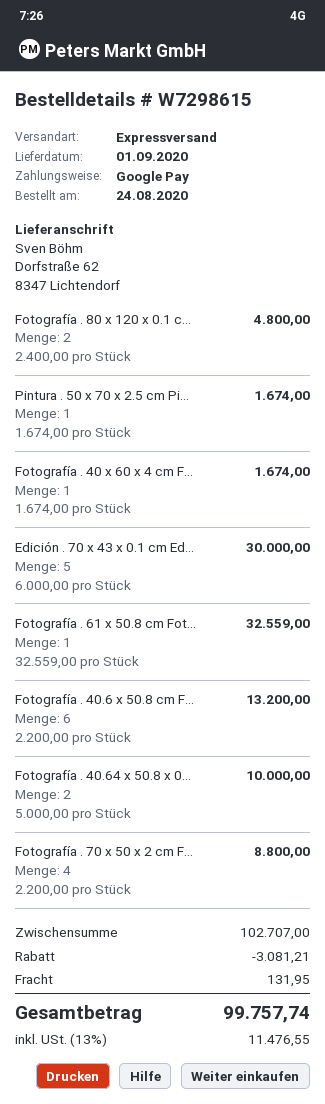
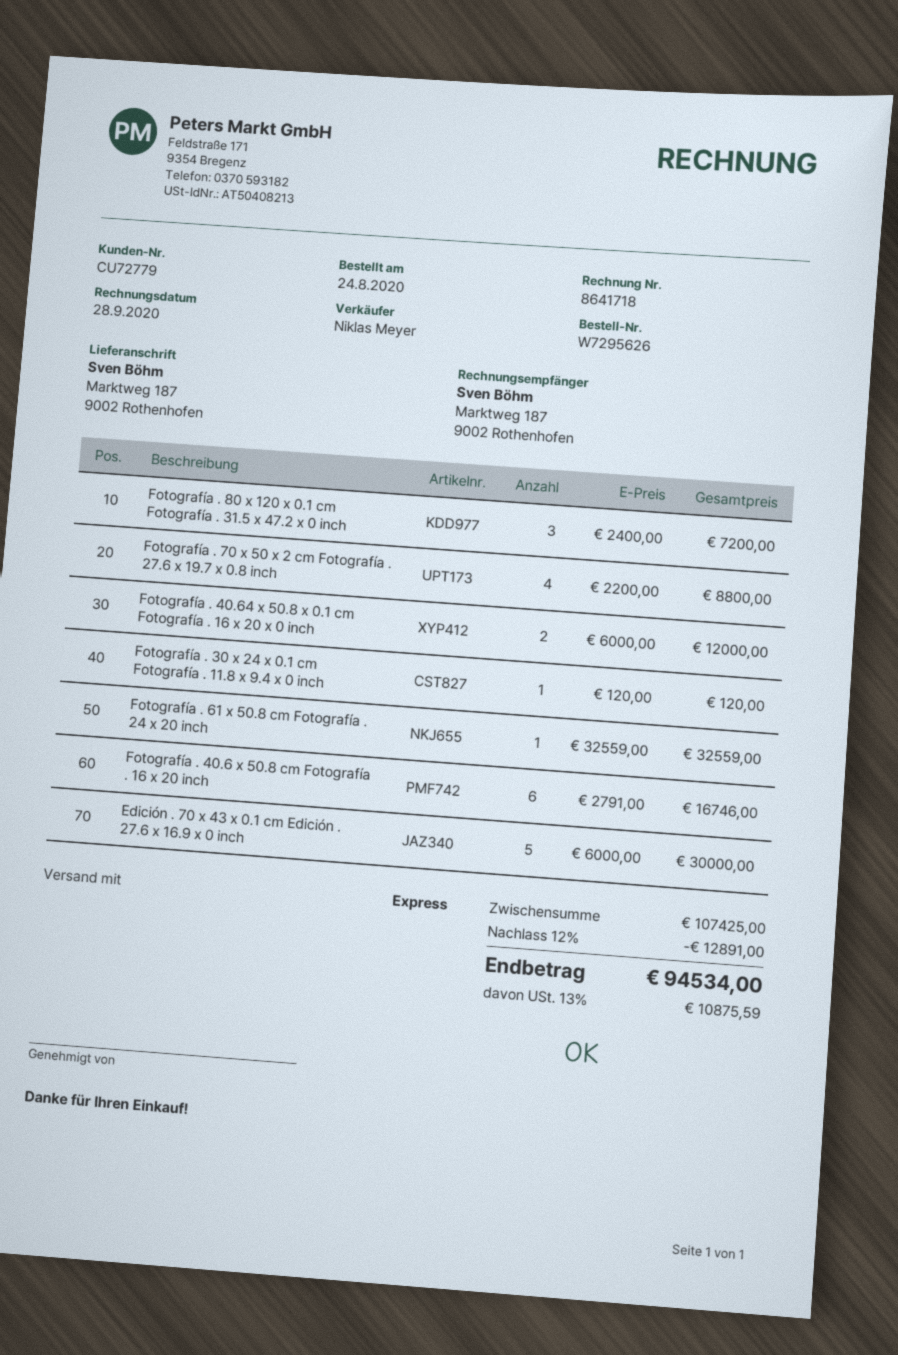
order number: W7298615 -> W7295626
ship to: Dorfstraße 62, 8347 Lichtendorf -> Marktweg 187, 9002 Rothenhofen
Fotografía . 80 x 120 x 0.1 c...: 2 x 2400.00 = 4800.00 -> 3 x 2400.00 = 7200.00
Pintura . 50 x 70 x 2.5 cm Pi...: 1 x 1674.00 = 1674.00 -> none
Fotografía . 40 x 60 x 4 cm F...: 1 x 1674.00 = 1674.00 -> none
Fotografía . 40.6 x 50.8 cm F...: 6 x 2200.00 = 13200.00 -> 6 x 2791.00 = 16746.00
Fotografía . 40.64 x 50.8 x 0...: 2 x 5000.00 = 10000.00 -> 2 x 6000.00 = 12000.00
Fotografía . 30 x 24 x 0.1 cm Fotografía . 11.8 x 9.4 x 0 inch: none -> 1 x 120.00 = 120.00
subtotal: 102707.00 -> 107425.00
discount: 3081.21 -> 12891.00
shipping: 131.95 -> none
tax: 13% = 11476.55 -> 13% = 10875.59
total: 99757.74 -> 94534.00

